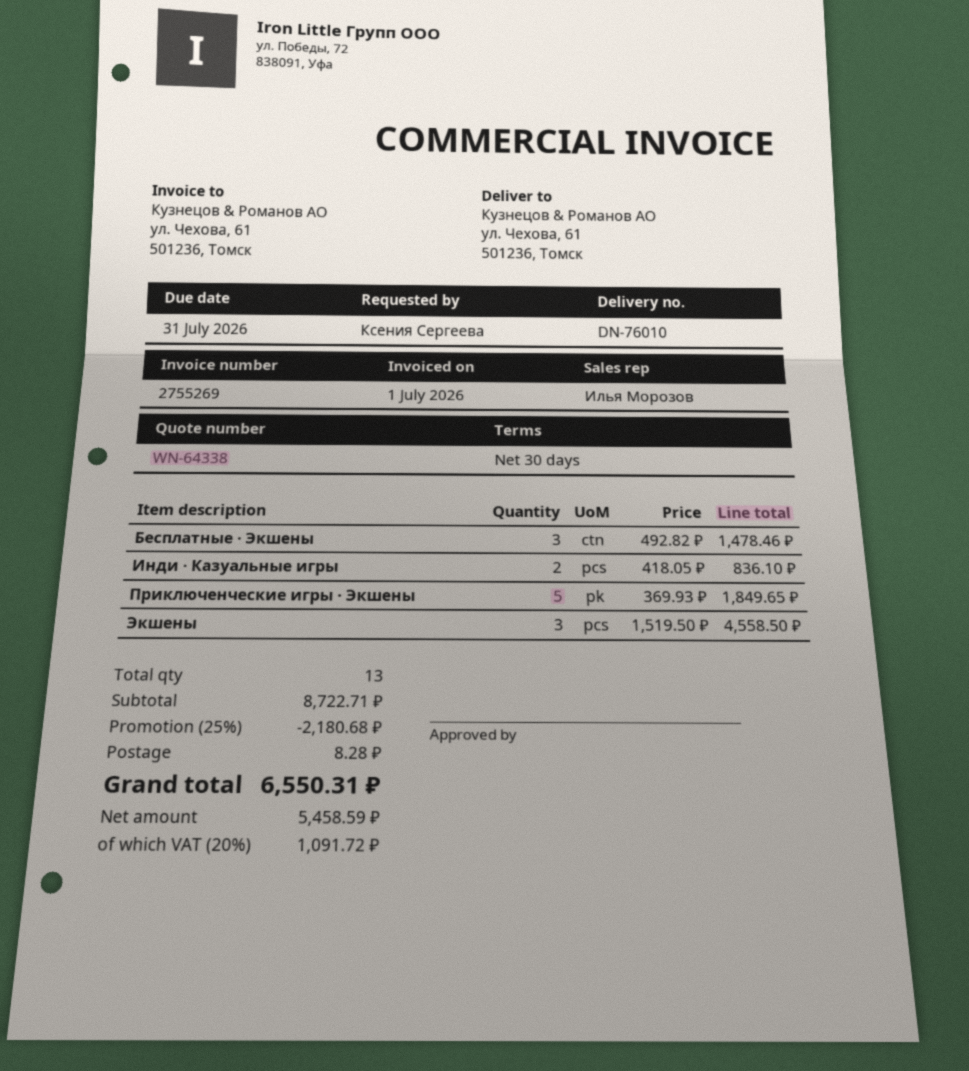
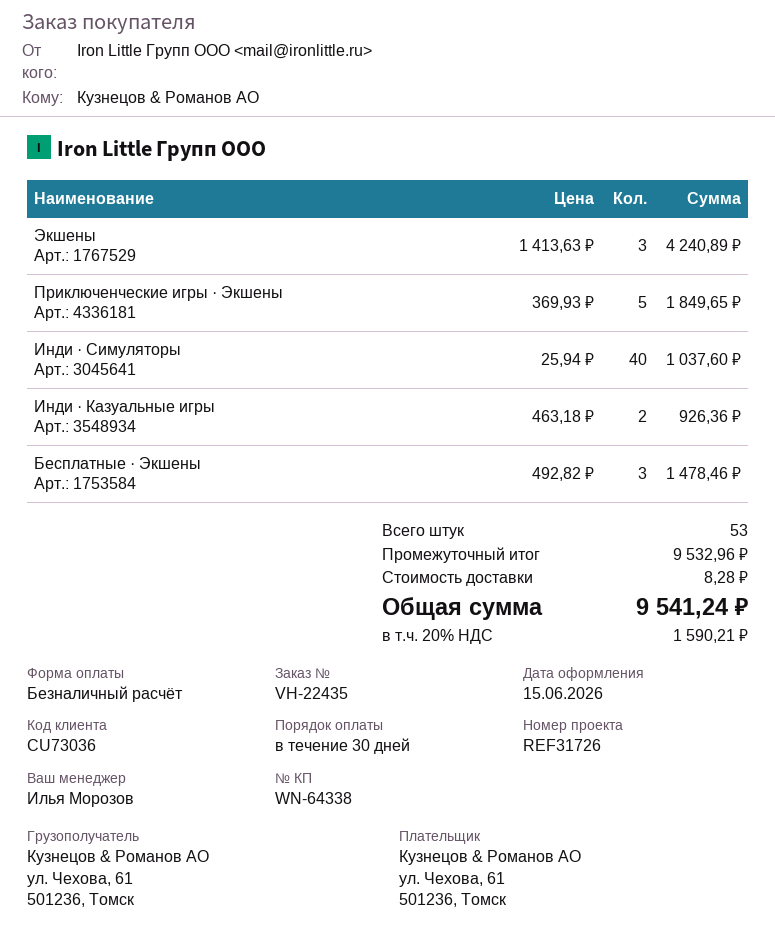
Инди · Казуальные игры: 2 x 418.05 = 836.10 -> 2 x 463.18 = 926.36
Экшены: 3 x 1519.50 = 4558.50 -> 3 x 1413.63 = 4240.89
Инди · Симуляторы: none -> 40 x 25.94 = 1037.60
total quantity: 13 -> 53
subtotal: 8722.71 -> 9532.96
discount: 25% = 2180.68 -> none
tax: 20% = 1091.72 -> 20% = 1590.21
total: 6550.31 -> 9541.24

